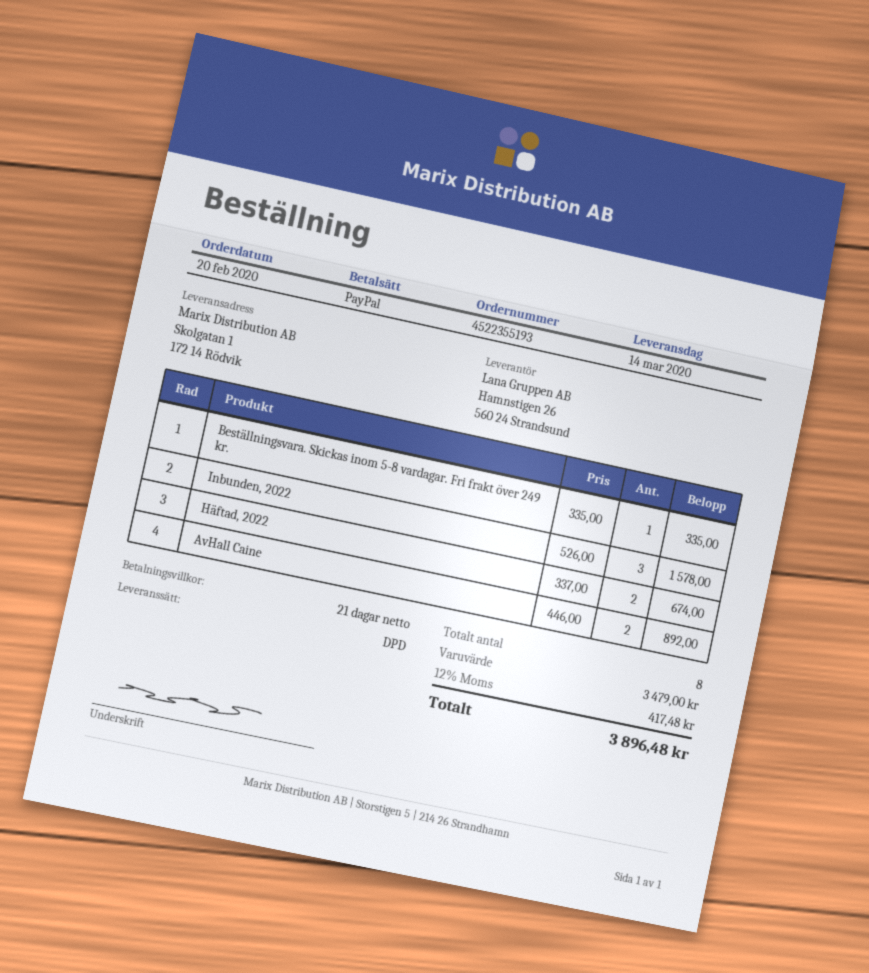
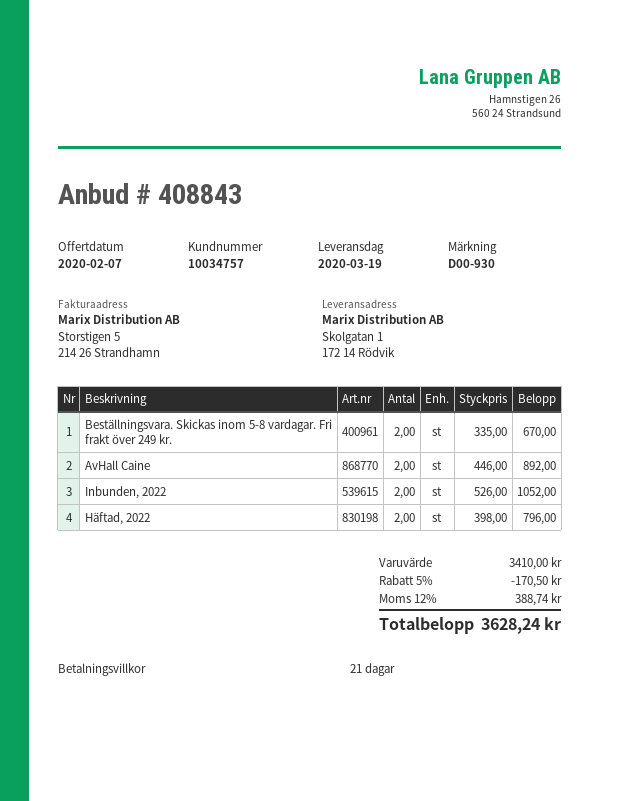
delivery date: 2020-03-14 -> 2020-03-19
Beställningsvara. Skickas inom 5-8 vardagar. Fri frakt över 249 kr.: 1 x 335.00 = 335.00 -> 2 x 335.00 = 670.00
Inbunden, 2022: 3 x 526.00 = 1578.00 -> 2 x 526.00 = 1052.00
Häftad, 2022: 2 x 337.00 = 674.00 -> 2 x 398.00 = 796.00
subtotal: 3479.00 -> 3410.00
discount: none -> 5% = 170.50
tax: 12% = 417.48 -> 12% = 388.74
total: 3896.48 -> 3628.24

